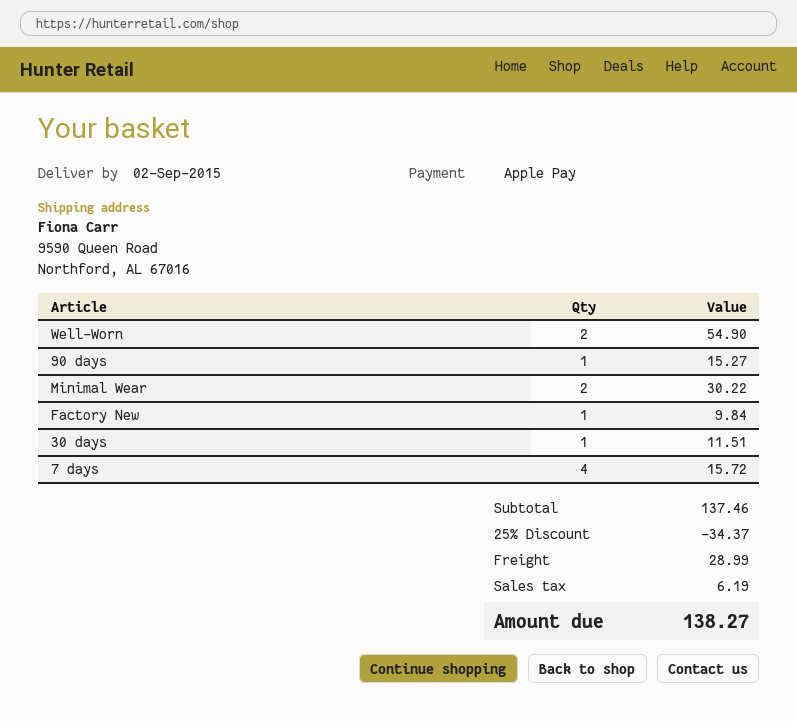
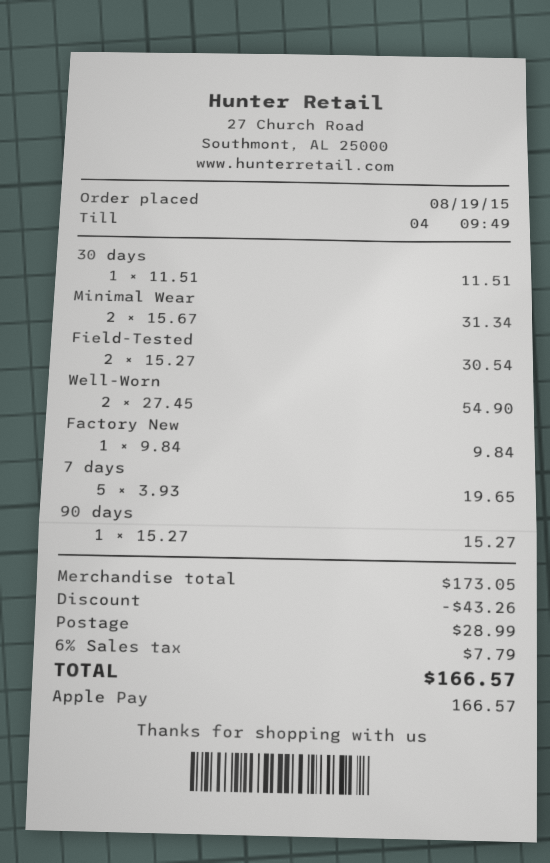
Minimal Wear: 2 for 30.22 -> 2 for 31.34
7 days: 4 for 15.72 -> 5 for 19.65
Field-Tested: none -> 2 for 30.54
subtotal: 137.46 -> 173.05
discount: 34.37 -> 43.26
tax: 6.19 -> 7.79
total: 138.27 -> 166.57

